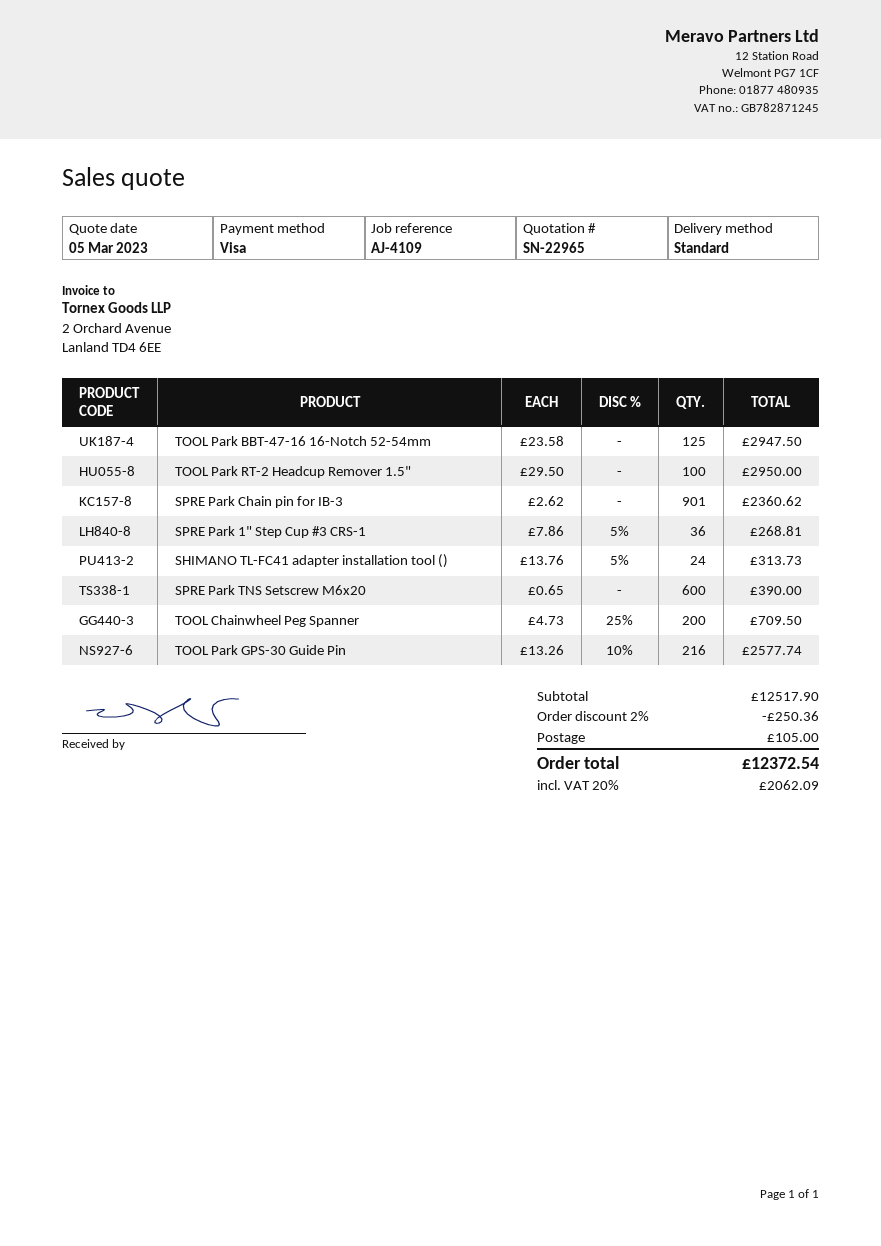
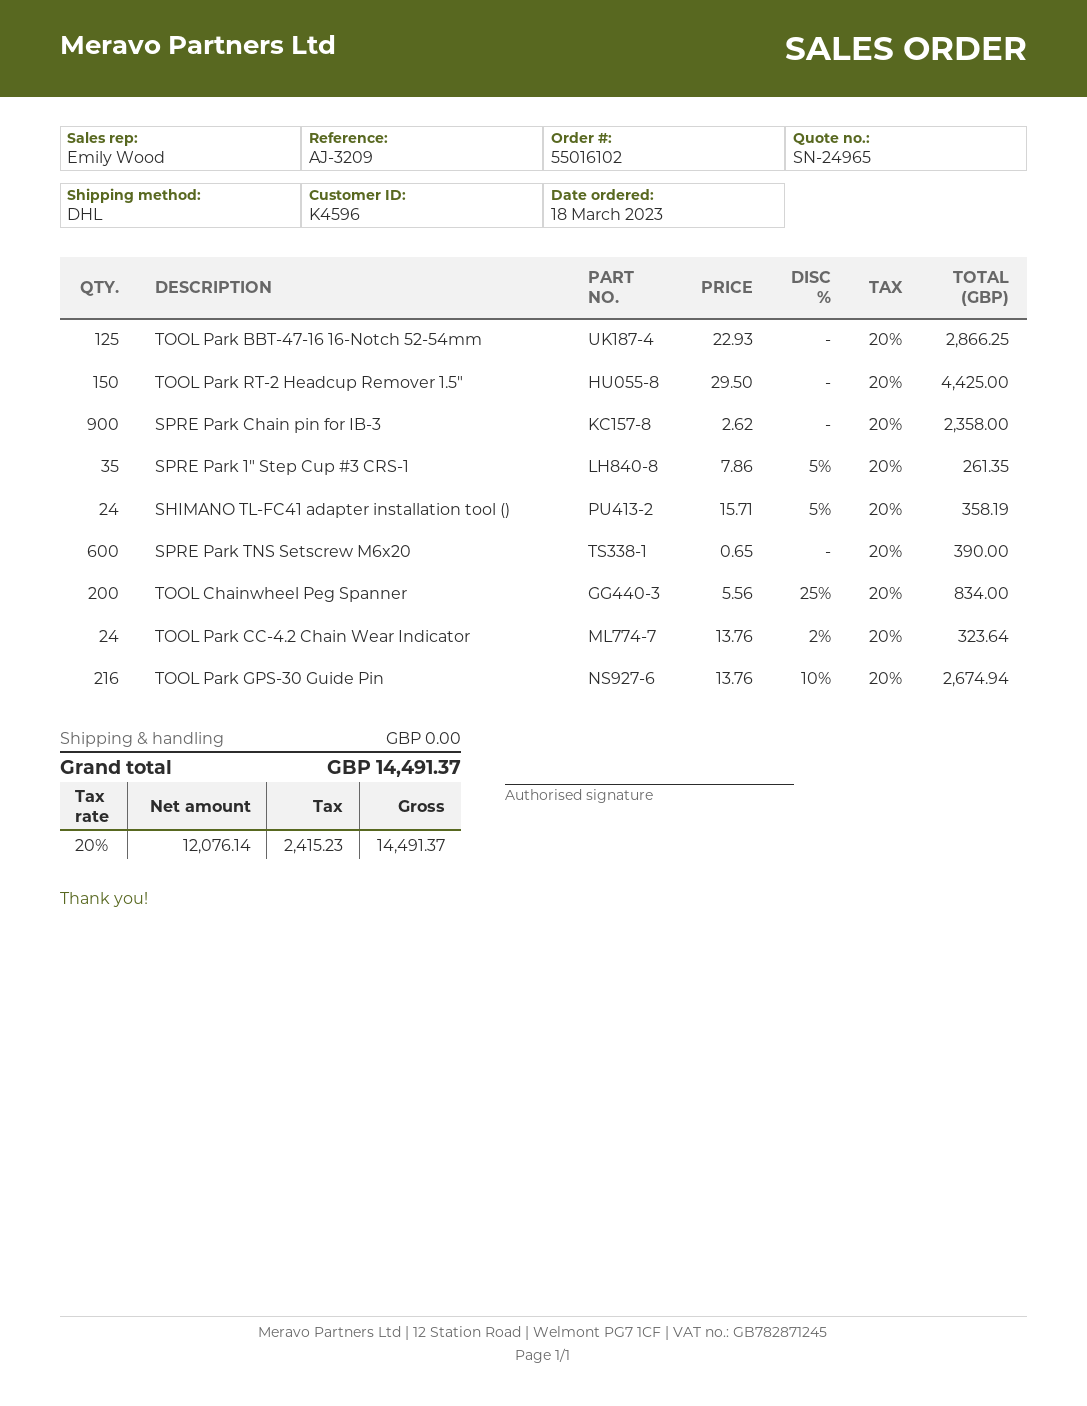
quote number: SN-22965 -> SN-24965
reference: AJ-4109 -> AJ-3209
shipping method: standard -> DHL
TOOL Park BBT-47-16 16-Notch 52-54mm: 125 x 23.58 = 2947.50 -> 125 x 22.93 = 2866.25
TOOL Park RT-2 Headcup Remover 1.5": 100 x 29.50 = 2950.00 -> 150 x 29.50 = 4425.00
SPRE Park Chain pin for IB-3: 901 x 2.62 = 2360.62 -> 900 x 2.62 = 2358.00
SPRE Park 1" Step Cup #3 CRS-1: 36 x 7.86 - 5% = 268.81 -> 35 x 7.86 - 5% = 261.35
SHIMANO TL-FC41 adapter installation tool (): 24 x 13.76 - 5% = 313.73 -> 24 x 15.71 - 5% = 358.19
TOOL Chainwheel Peg Spanner: 200 x 4.73 - 25% = 709.50 -> 200 x 5.56 - 25% = 834.00
TOOL Park GPS-30 Guide Pin: 216 x 13.26 - 10% = 2577.74 -> 216 x 13.76 - 10% = 2674.94
TOOL Park CC-4.2 Chain Wear Indicator: none -> 24 x 13.76 - 2% = 323.64
discount: 2% = 250.36 -> none
shipping: 105.00 -> 0.00
tax: 20% = 2062.09 -> 20% = 2415.23
total: 12372.54 -> 14491.37

